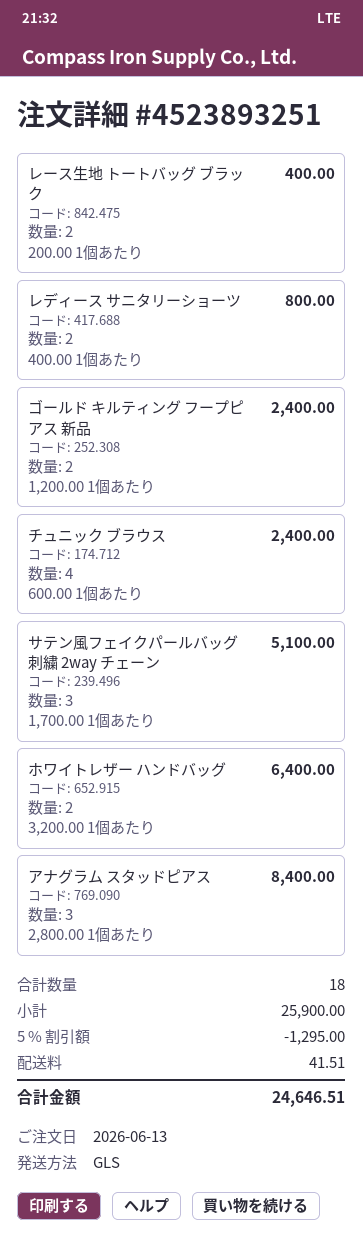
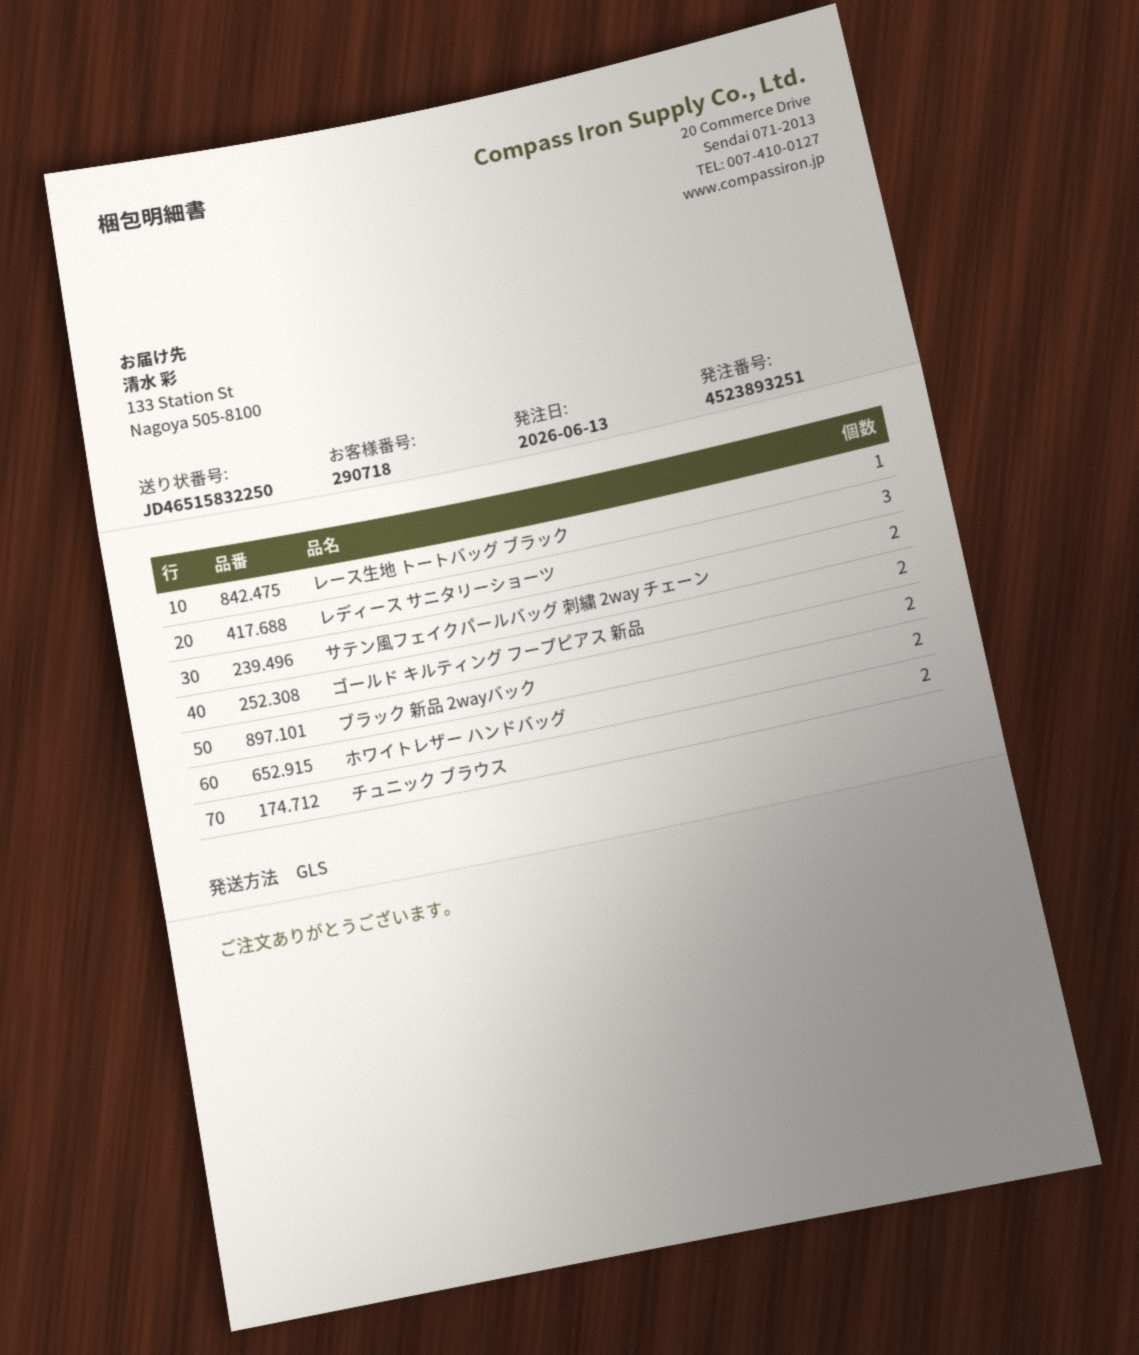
レース生地 トートバッグ ブラック: 2 -> 1
レディース サニタリーショーツ: 2 -> 3
チュニック ブラウス: 4 -> 2
サテン風フェイクパールバッグ 刺繍 2way チェーン: 3 -> 2
アナグラム スタッドピアス: 3 -> none
ブラック 新品 2wayバック: none -> 2

